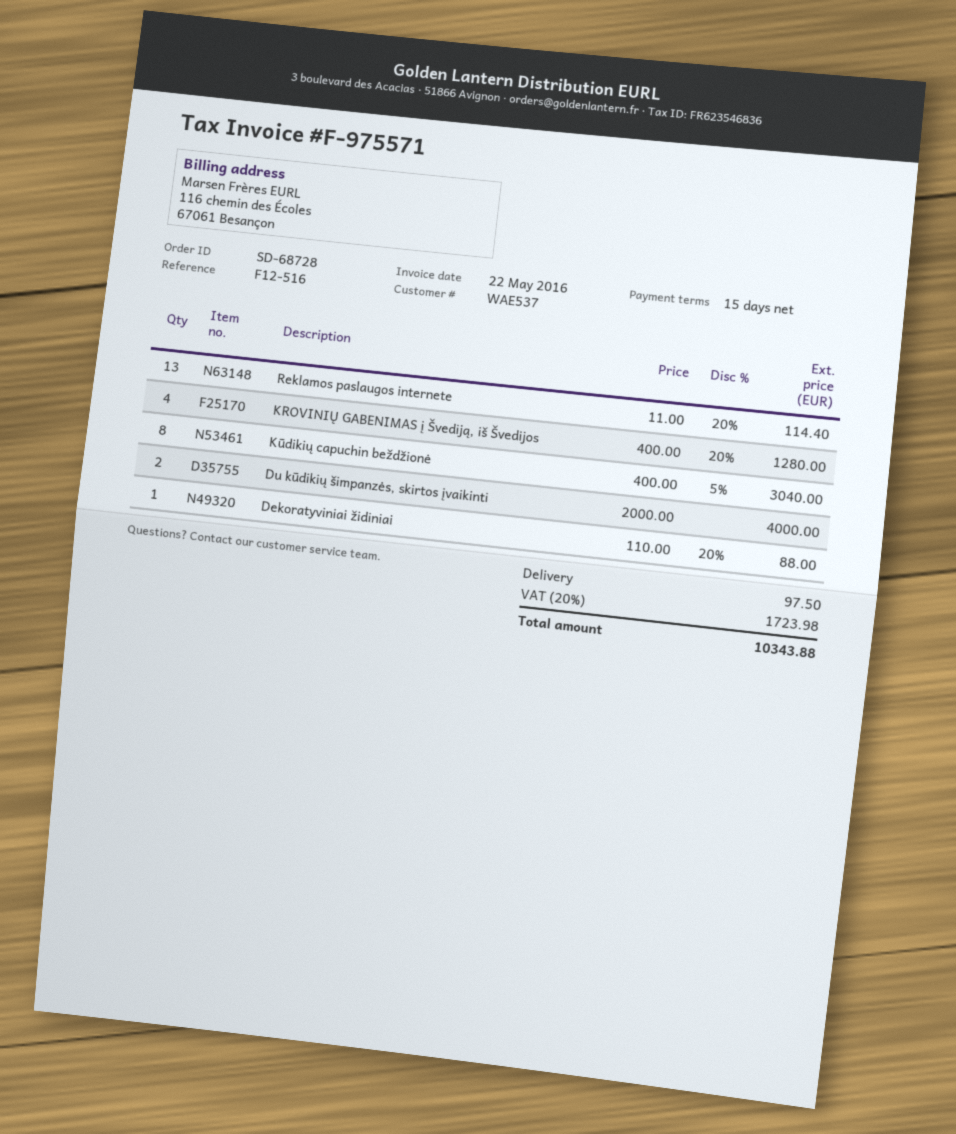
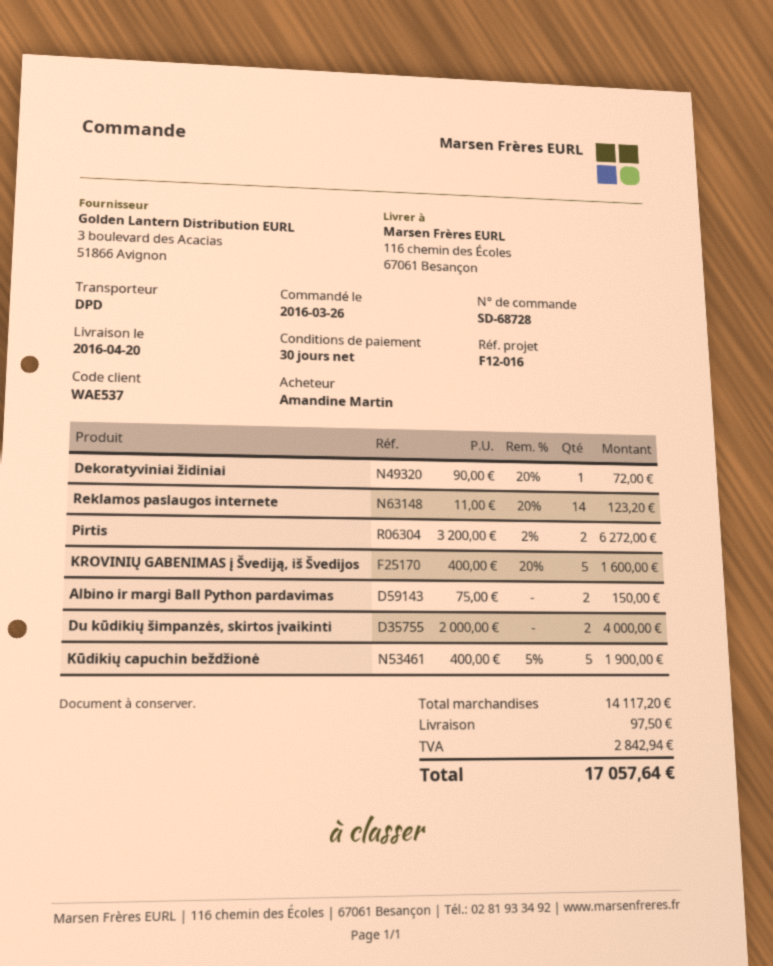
payment terms: 15 days -> 30 days
reference: F12-516 -> F12-016
Reklamos paslaugos internete: 13 x 11.00 - 20% = 114.40 -> 14 x 11.00 - 20% = 123.20
KROVINIŲ GABENIMAS į Švediją, iš Švedijos: 4 x 400.00 - 20% = 1280.00 -> 5 x 400.00 - 20% = 1600.00
Kūdikių capuchin beždžionė: 8 x 400.00 - 5% = 3040.00 -> 5 x 400.00 - 5% = 1900.00
Dekoratyviniai židiniai: 1 x 110.00 - 20% = 88.00 -> 1 x 90.00 - 20% = 72.00
Pirtis: none -> 2 x 3200.00 - 2% = 6272.00
Albino ir margi Ball Python pardavimas: none -> 2 x 75.00 = 150.00
tax: 1723.98 -> 2842.94
total: 10343.88 -> 17057.64

